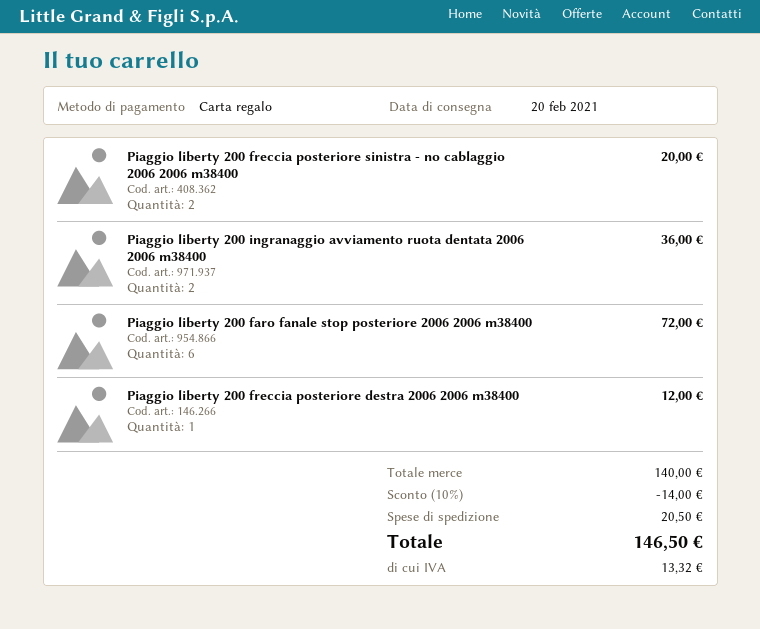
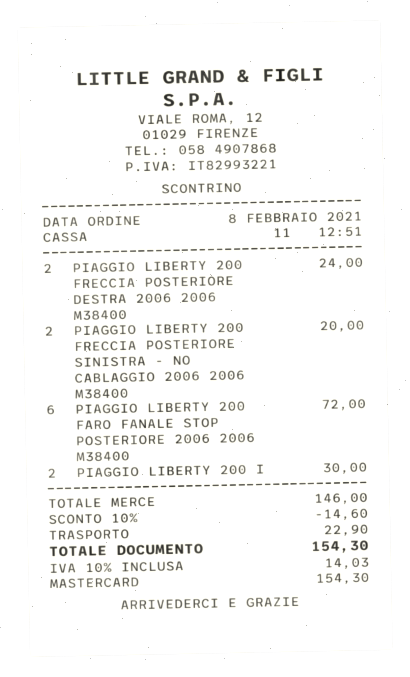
payment method: gift card -> Mastercard
Piaggio liberty 200 ingranaggio avviamento ruota dentata 2006 2006 m38400: 2 for 36.00 -> 2 for 30.00
Piaggio liberty 200 freccia posteriore destra 2006 2006 m38400: 1 for 12.00 -> 2 for 24.00
subtotal: 140.00 -> 146.00
discount: 10% = 14.00 -> 10% = 14.60
shipping: 20.50 -> 22.90
tax: 13.32 -> 14.03
total: 146.50 -> 154.30

